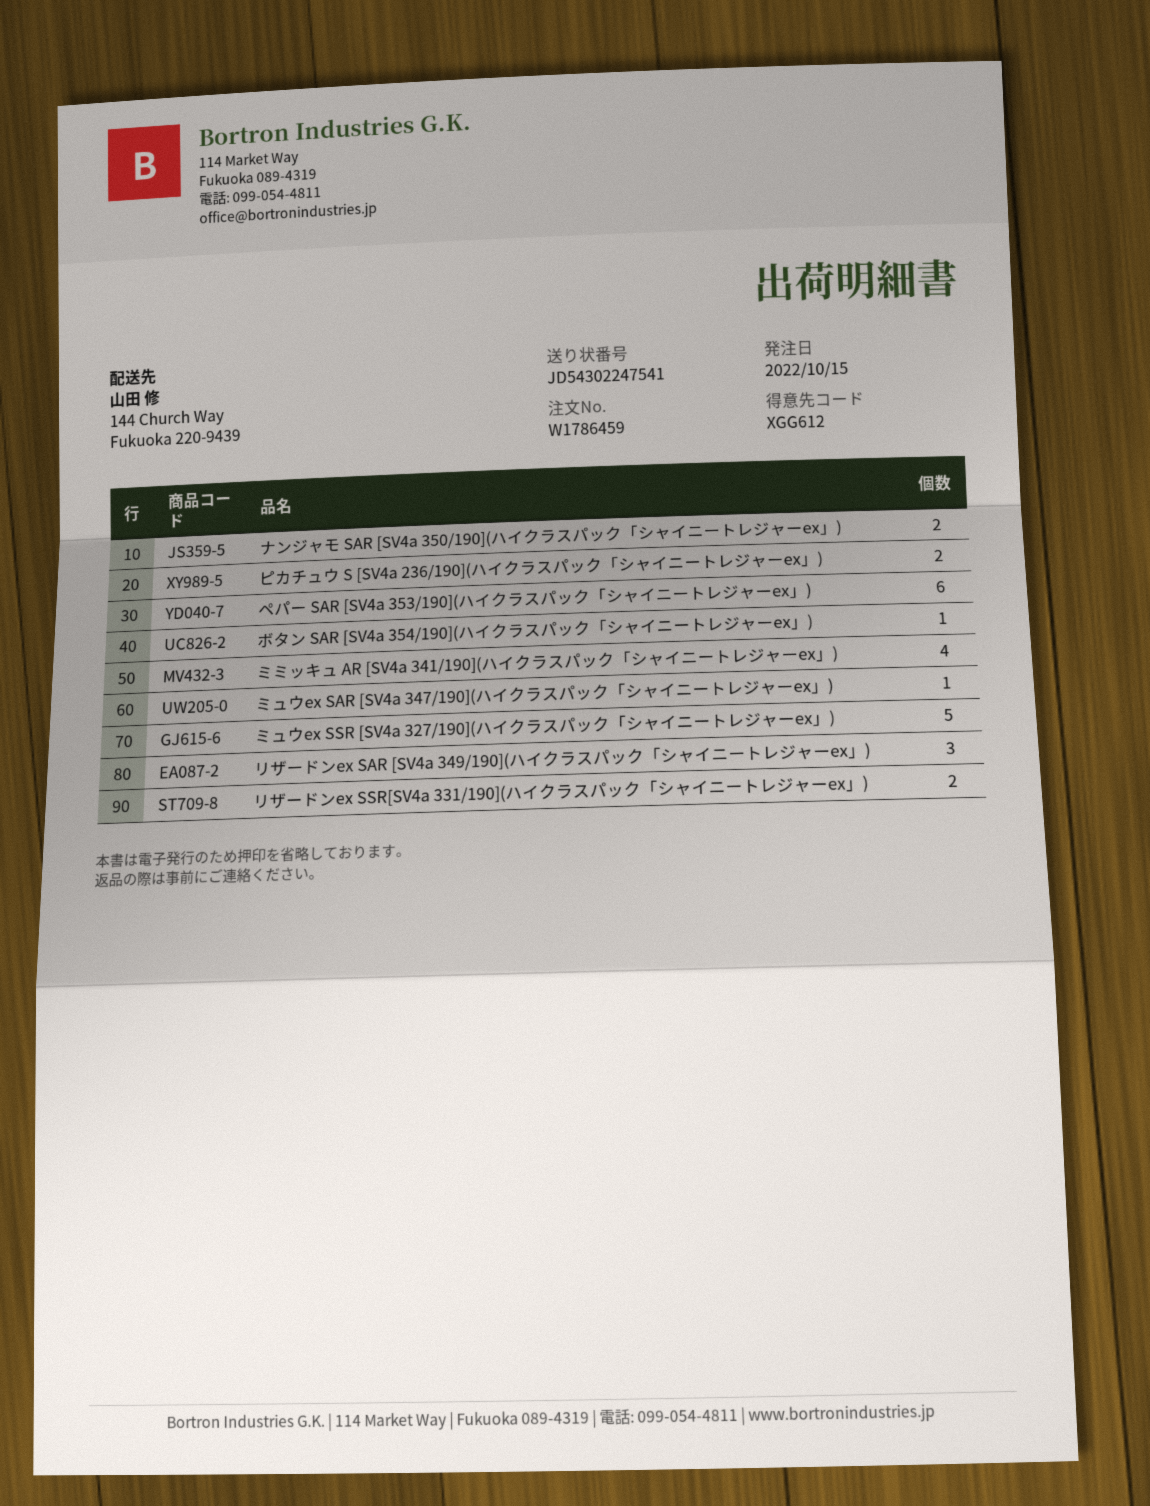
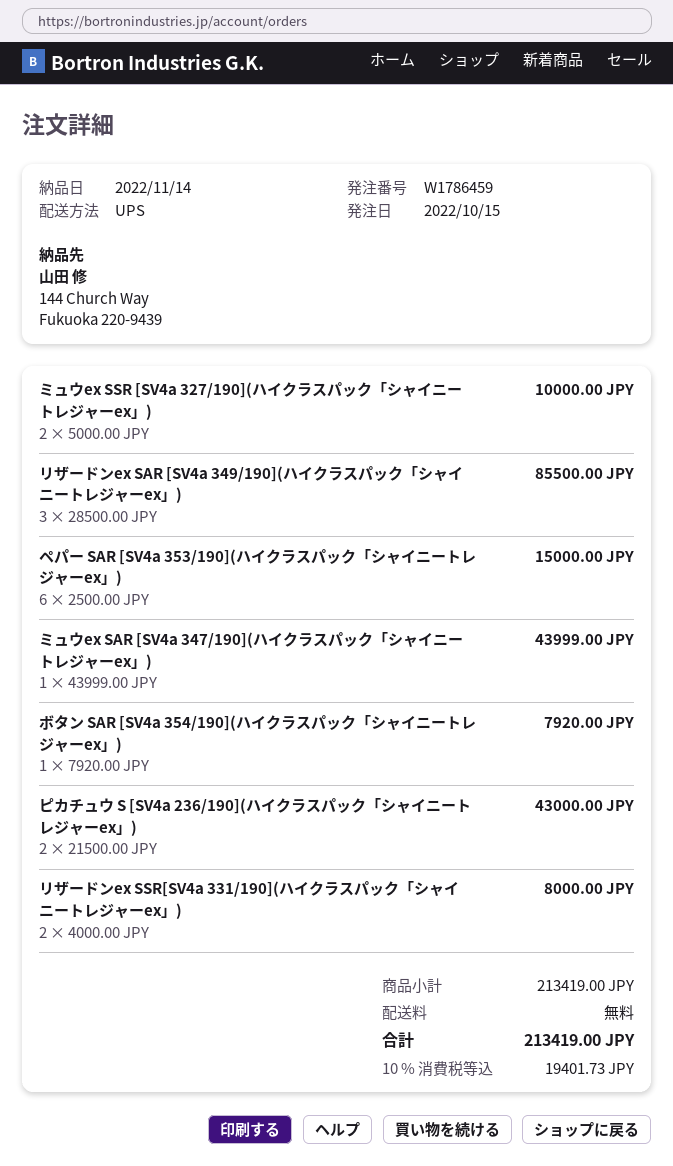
ナンジャモ SAR [SV4a 350/190](ハイクラスパック「シャイニートレジャーex」): 2 -> none
ミミッキュ AR [SV4a 341/190](ハイクラスパック「シャイニートレジャーex」): 4 -> none
ミュウex SSR [SV4a 327/190](ハイクラスパック「シャイニートレジャーex」): 5 -> 2

